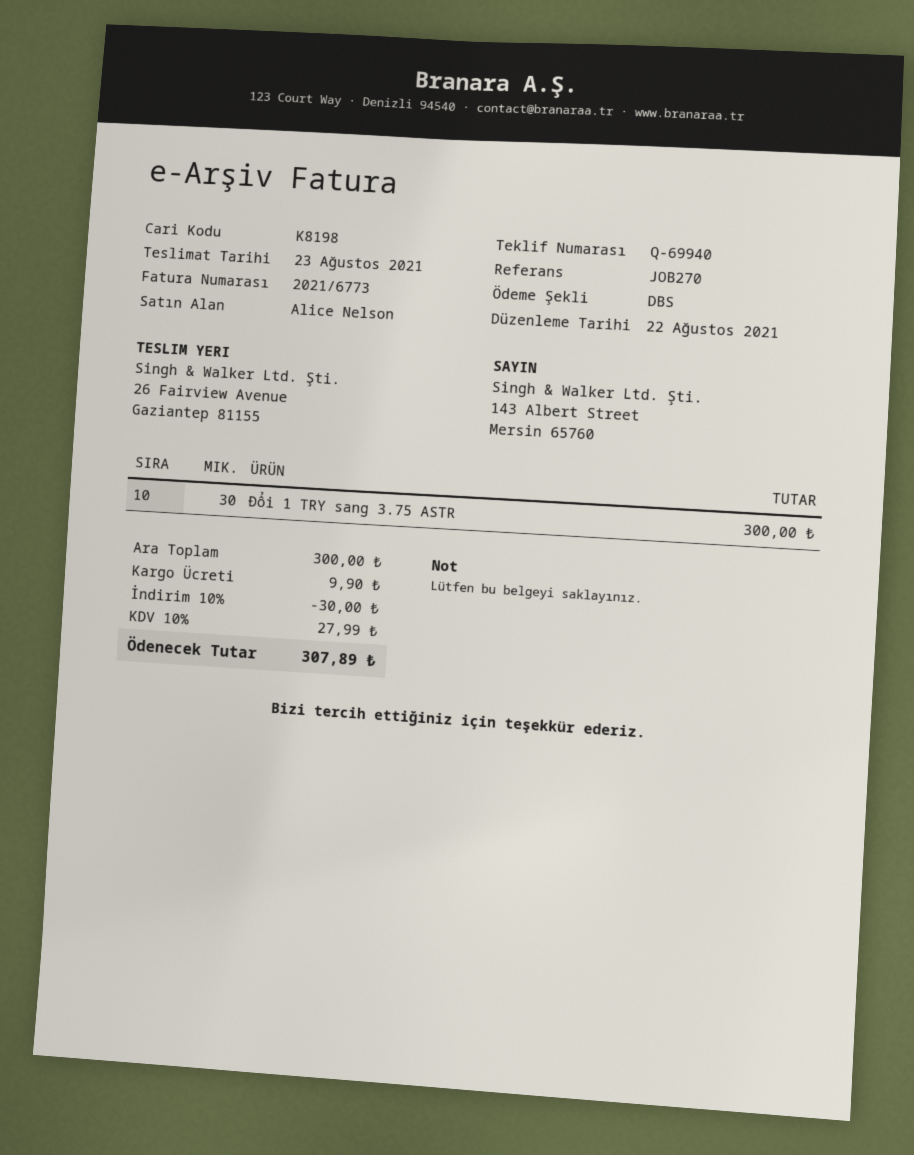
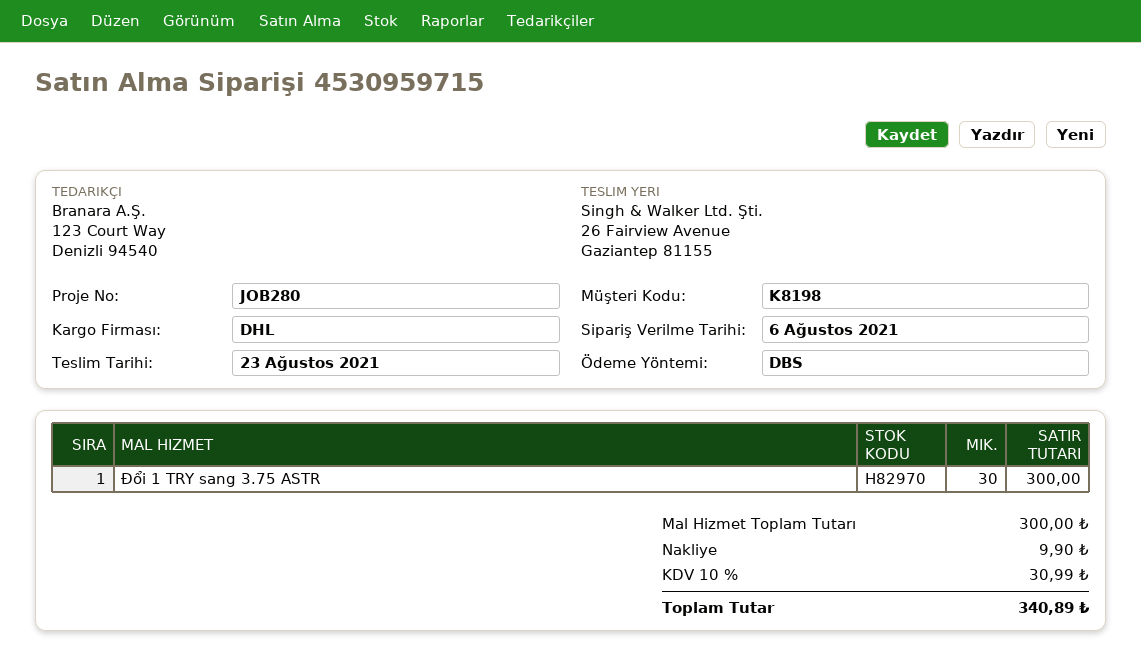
reference: JOB270 -> JOB280
discount: 10% = 30.00 -> none
tax: 10% = 27.99 -> 10% = 30.99
total: 307.89 -> 340.89

